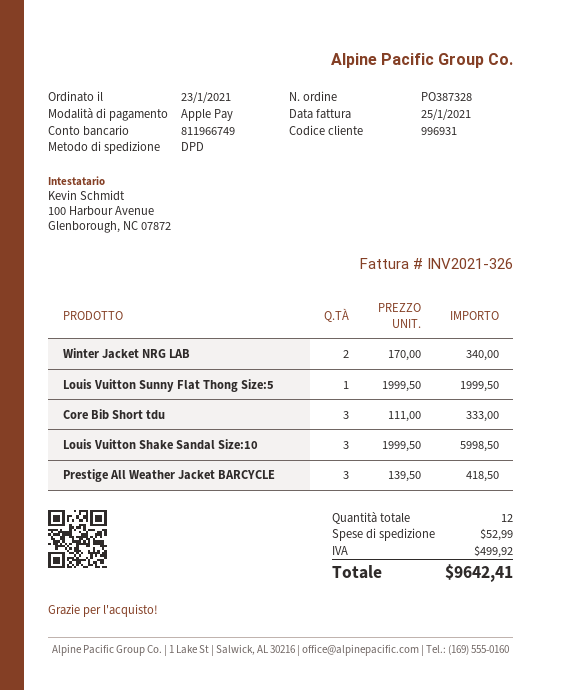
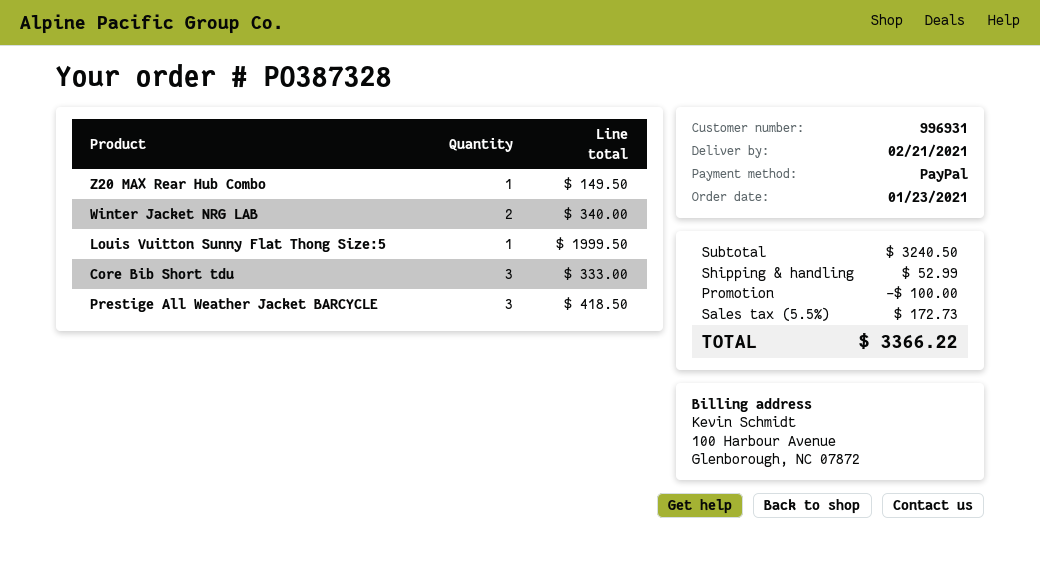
payment method: Apple Pay -> PayPal
Louis Vuitton Shake Sandal Size:10: 3 for 5998.50 -> none
Z20 MAX Rear Hub Combo: none -> 1 for 149.50
discount: none -> 100.00
tax: 499.92 -> 172.73
total: 9642.41 -> 3366.22

